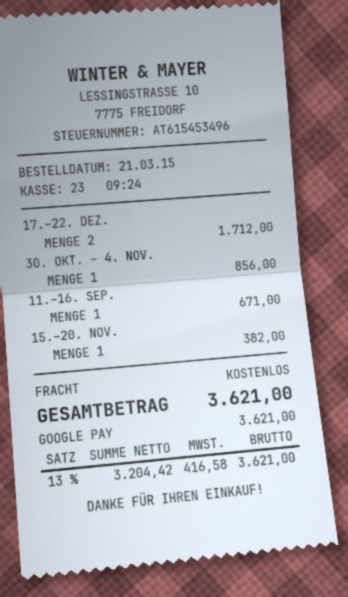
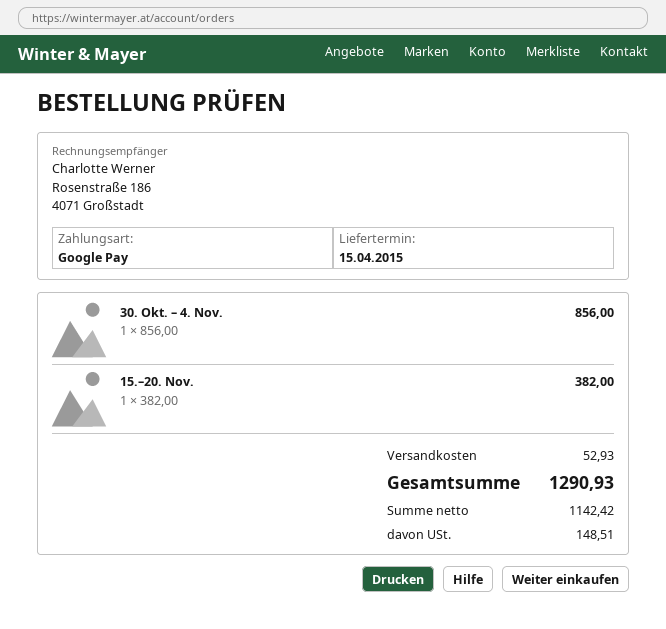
17.–22. DEZ.: 2 for 1712.00 -> none
11.–16. SEP.: 1 for 671.00 -> none
shipping: 0.00 -> 52.93
net: 3204.42 -> 1142.42
tax: 416.58 -> 148.51
total: 3621.00 -> 1290.93

